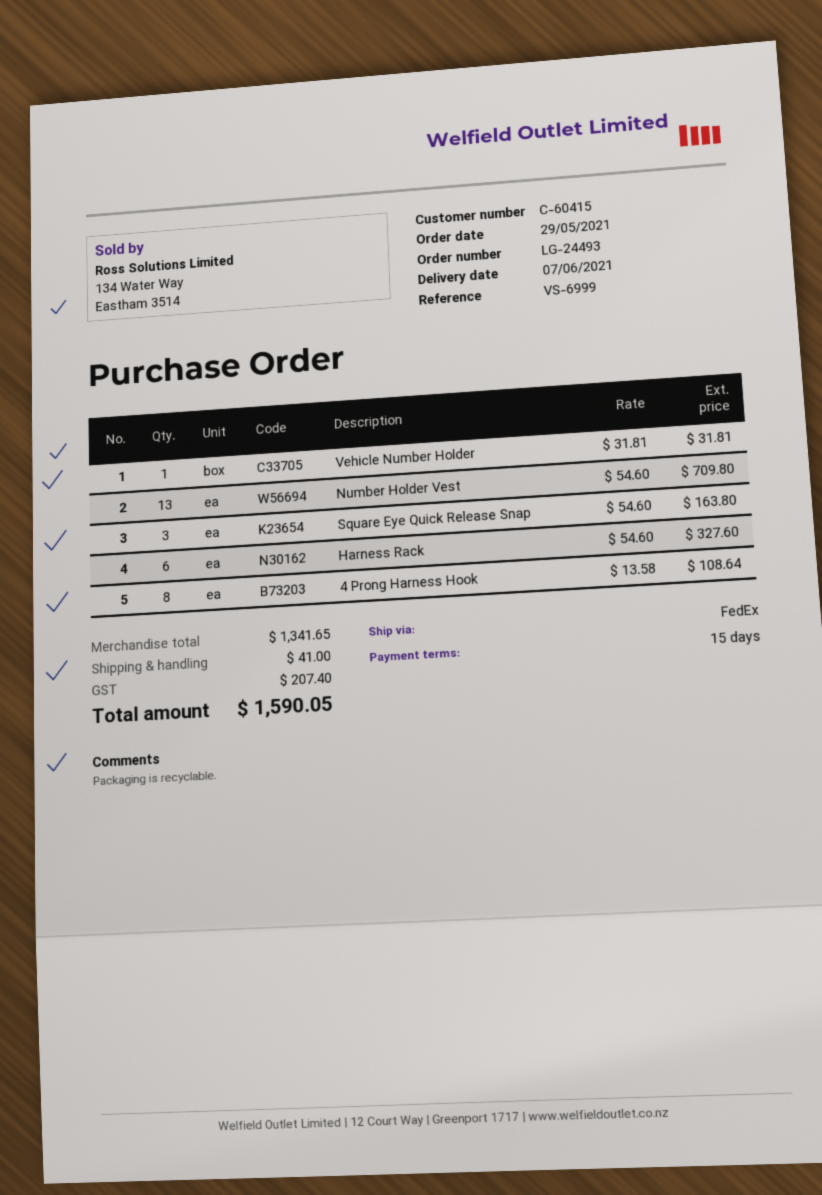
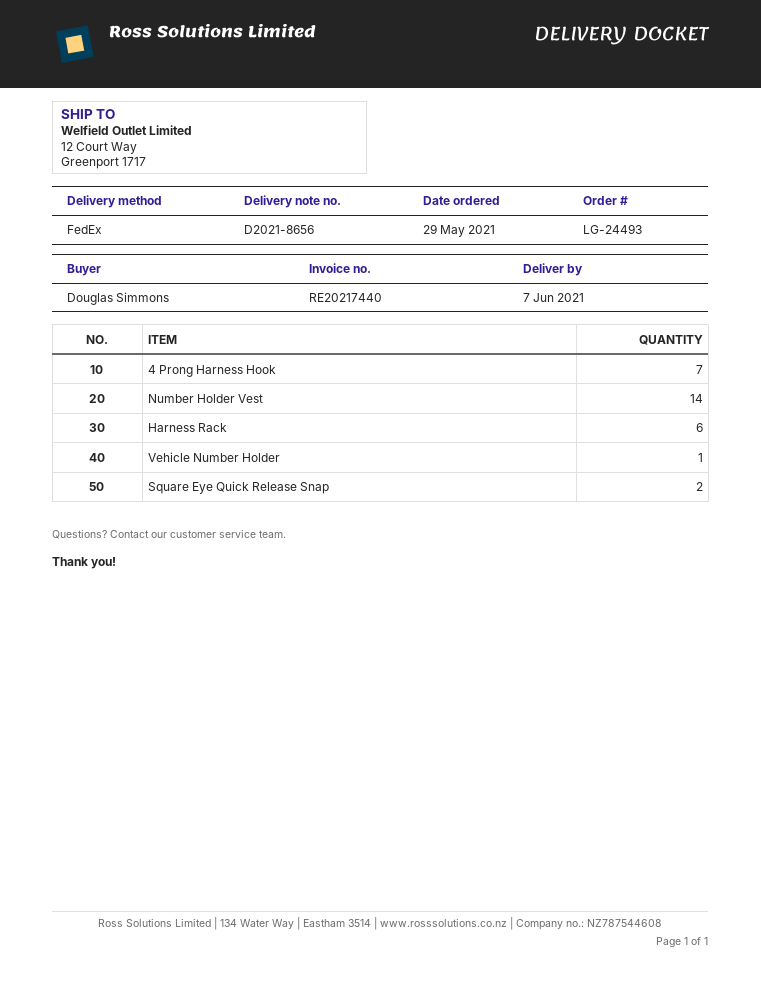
Number Holder Vest: 13 -> 14
Square Eye Quick Release Snap: 3 -> 2
4 Prong Harness Hook: 8 -> 7

